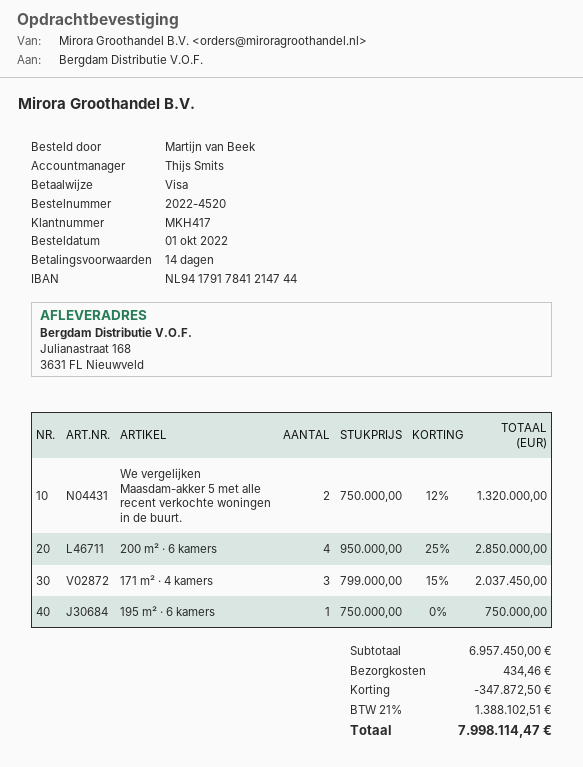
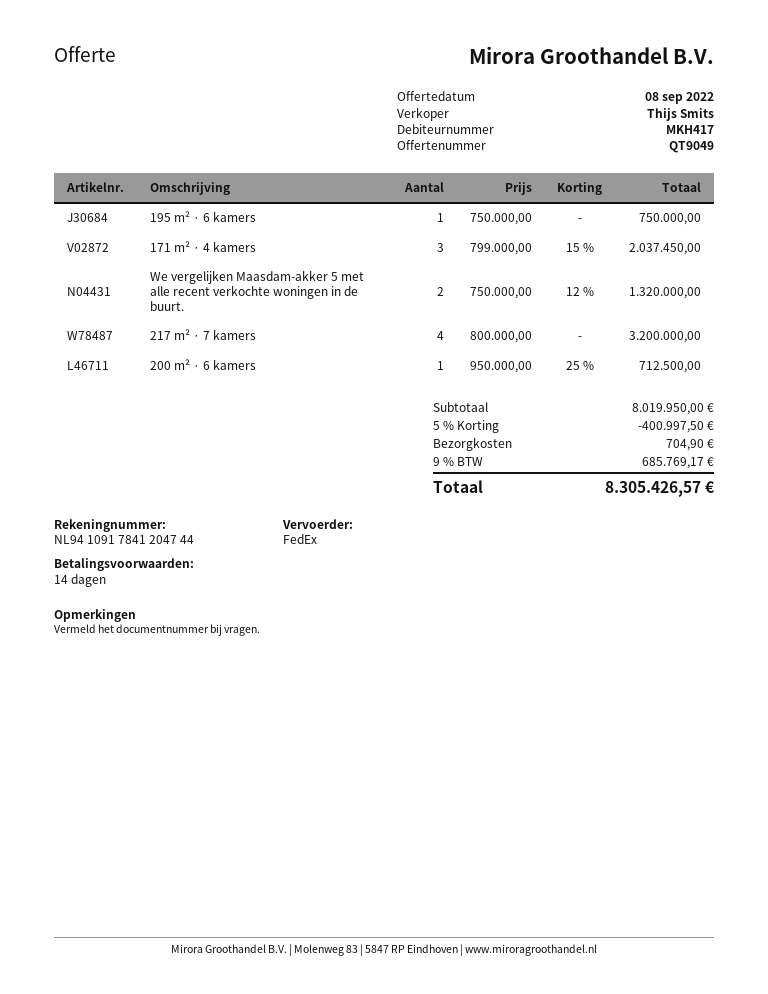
bank account: NL9417917841214744 -> NL9410917841204744
200 m² · 6 kamers: 4 x 950000.00 - 25% = 2850000.00 -> 1 x 950000.00 - 25% = 712500.00
217 m² · 7 kamers: none -> 4 x 800000.00 = 3200000.00
subtotal: 6957450.00 -> 8019950.00
discount: 347872.50 -> 400997.50
shipping: 434.46 -> 704.90
tax: 21% = 1388102.51 -> 9% = 685769.17
total: 7998114.47 -> 8305426.57

